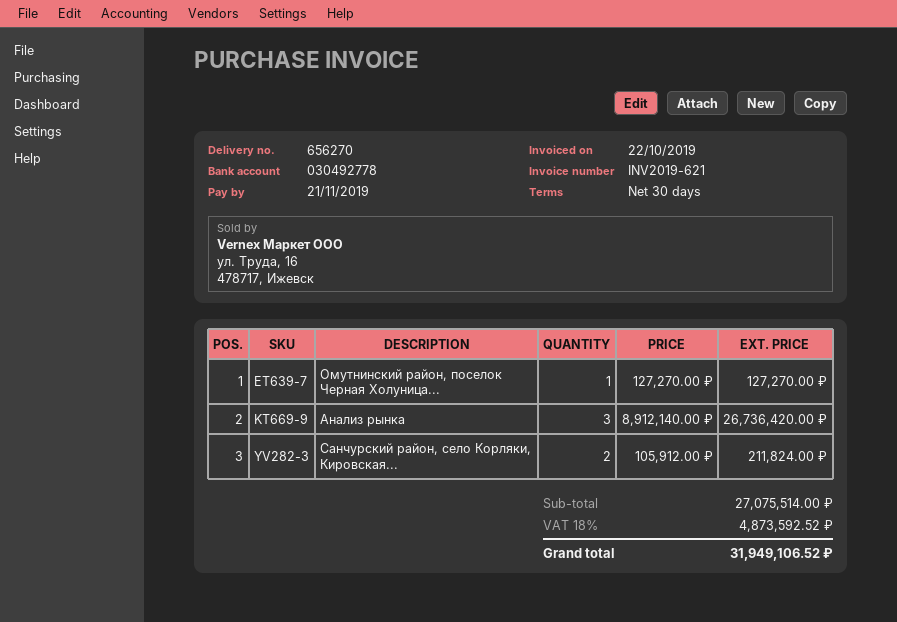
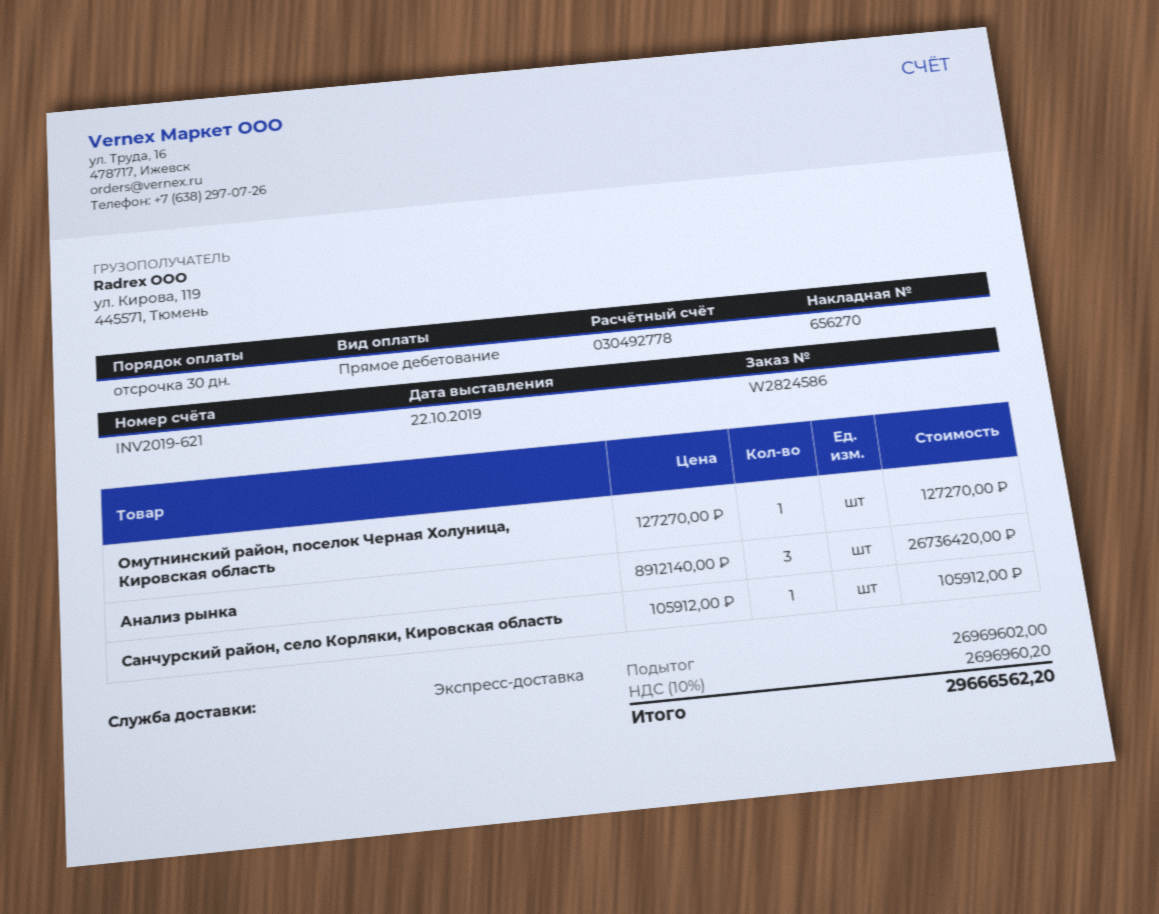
Санчурский район, село Корляки, Кировская...: 2 x 105912.00 = 211824.00 -> 1 x 105912.00 = 105912.00
subtotal: 27075514.00 -> 26969602.00
tax: 18% = 4873592.52 -> 10% = 2696960.20
total: 31949106.52 -> 29666562.20

